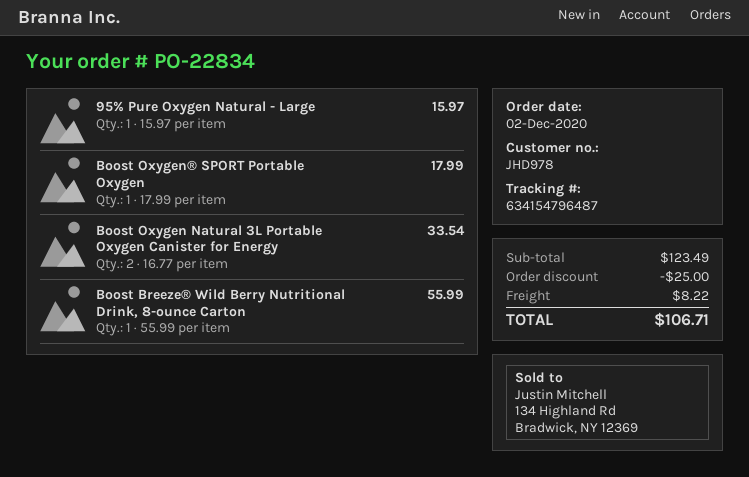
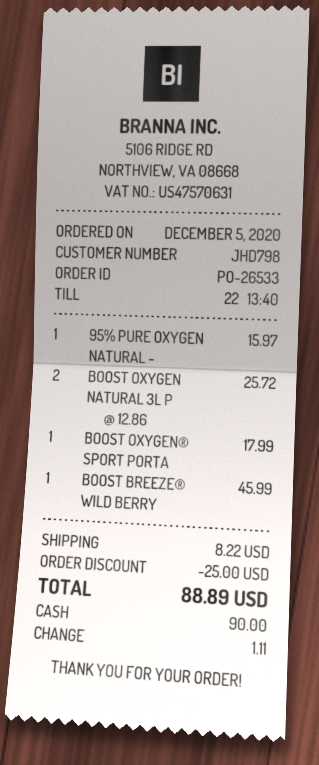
order number: PO-22834 -> PO-26533
order date: 2020-12-02 -> 2020-12-05
customer number: JHD978 -> JHD798
Boost Oxygen Natural 3L Portable Oxygen Canister for Energy: 2 x 16.77 = 33.54 -> 2 x 12.86 = 25.72
Boost Breeze® Wild Berry Nutritional Drink, 8-ounce Carton: 1 x 55.99 = 55.99 -> 1 x 45.99 = 45.99
total: 106.71 -> 88.89

